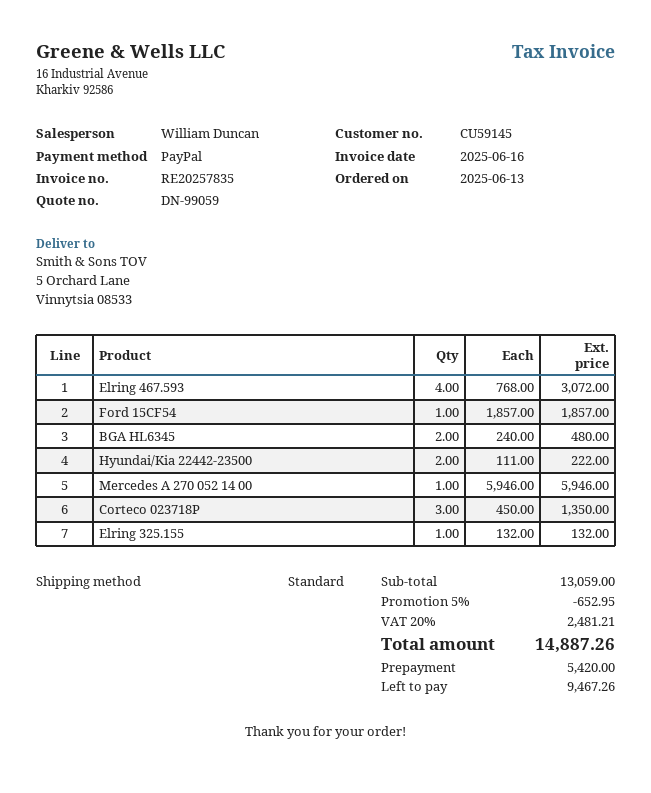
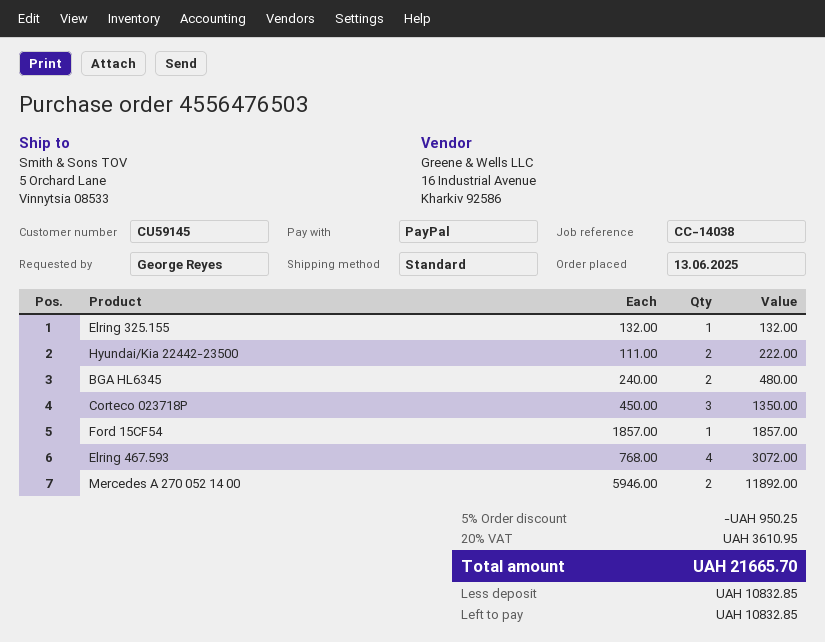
Mercedes A 270 052 14 00: 1 x 5946.00 = 5946.00 -> 2 x 5946.00 = 11892.00
discount: 5% = 652.95 -> 5% = 950.25
tax: 20% = 2481.21 -> 20% = 3610.95
total: 14887.26 -> 21665.70
deposit: 5420.00 -> 10832.85
balance: 9467.26 -> 10832.85

